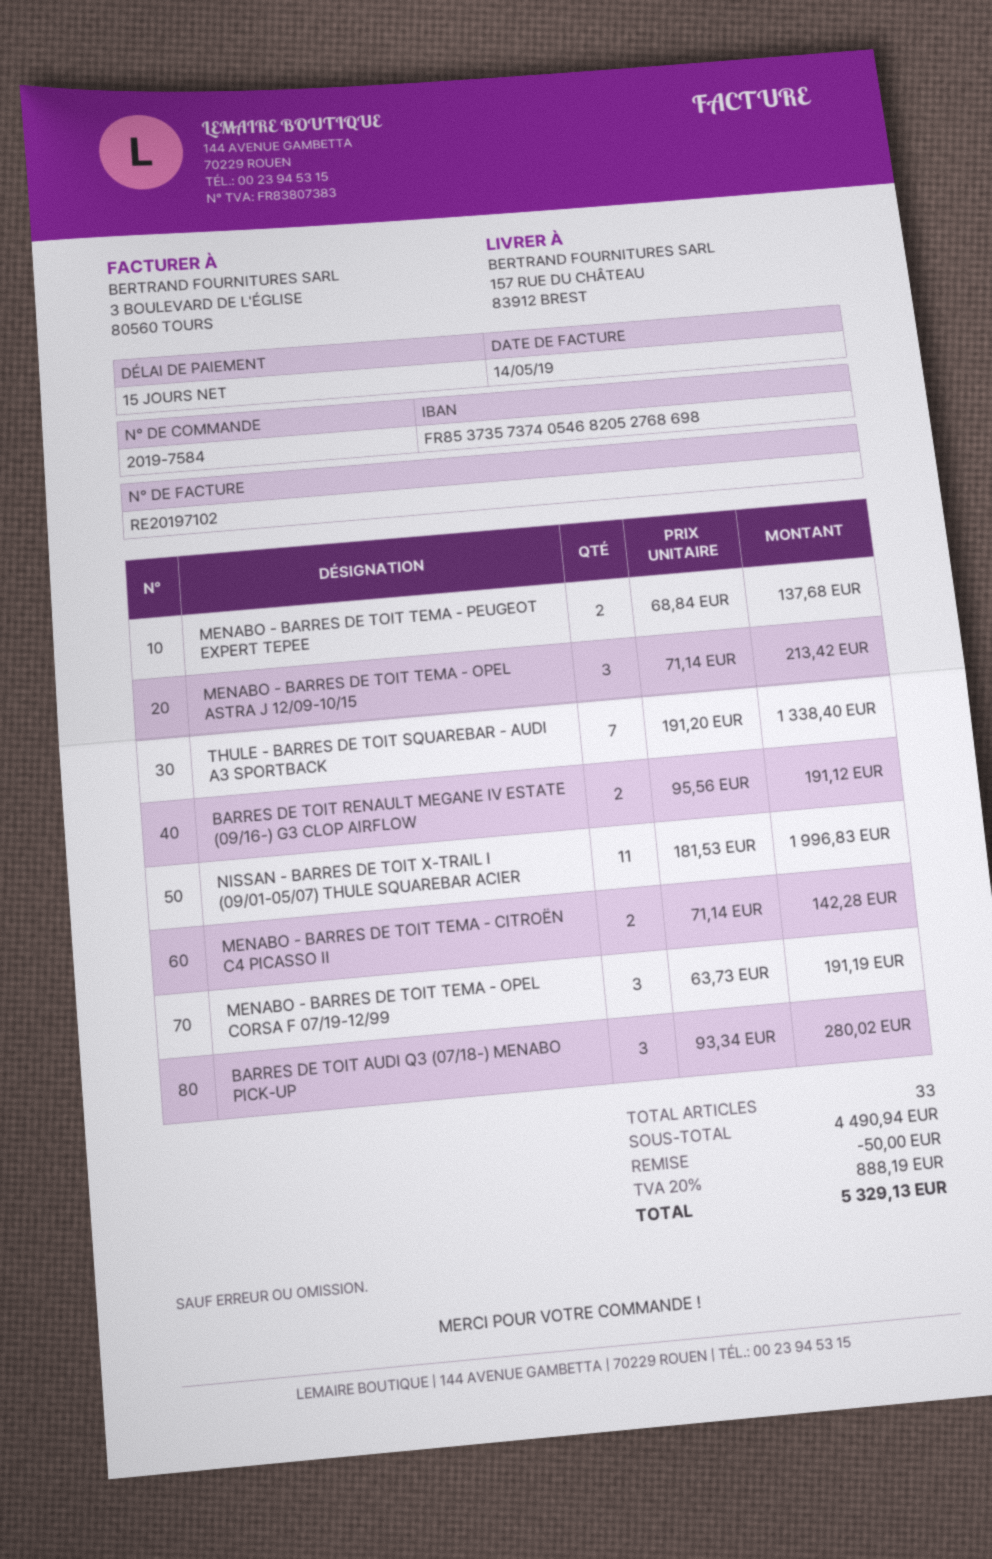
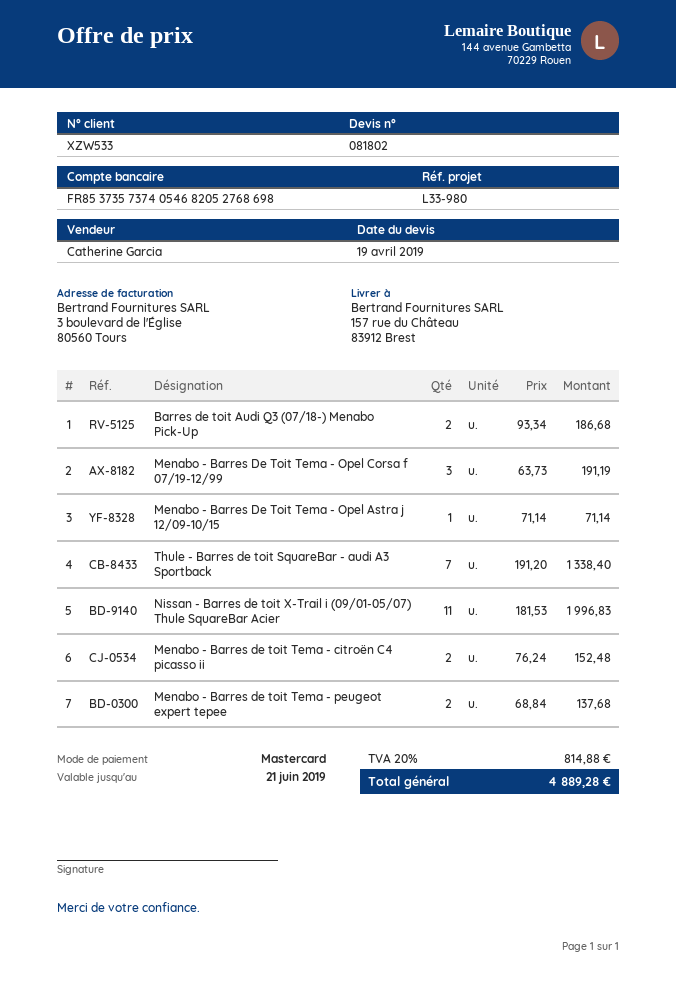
MENABO - BARRES DE TOIT TEMA - OPEL ASTRA J 12/09-10/15: 3 x 71.14 = 213.42 -> 1 x 71.14 = 71.14
BARRES DE TOIT RENAULT MEGANE IV ESTATE (09/16-) G3 CLOP AIRFLOW: 2 x 95.56 = 191.12 -> none
MENABO - BARRES DE TOIT TEMA - CITROËN C4 PICASSO II: 2 x 71.14 = 142.28 -> 2 x 76.24 = 152.48
BARRES DE TOIT AUDI Q3 (07/18-) MENABO PICK-UP: 3 x 93.34 = 280.02 -> 2 x 93.34 = 186.68
discount: 50.00 -> none
tax: 20% = 888.19 -> 20% = 814.88
total: 5329.13 -> 4889.28

